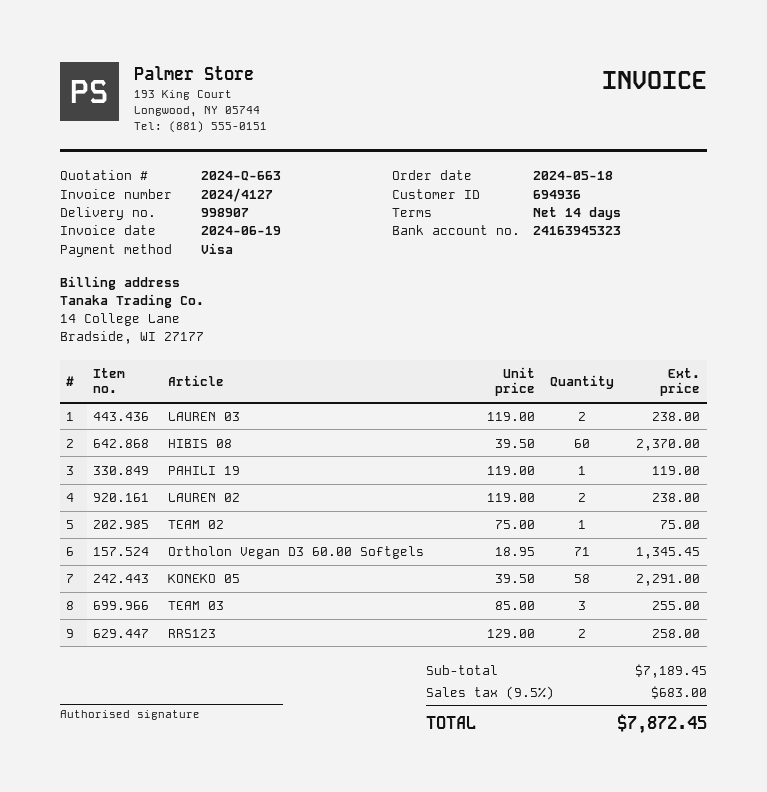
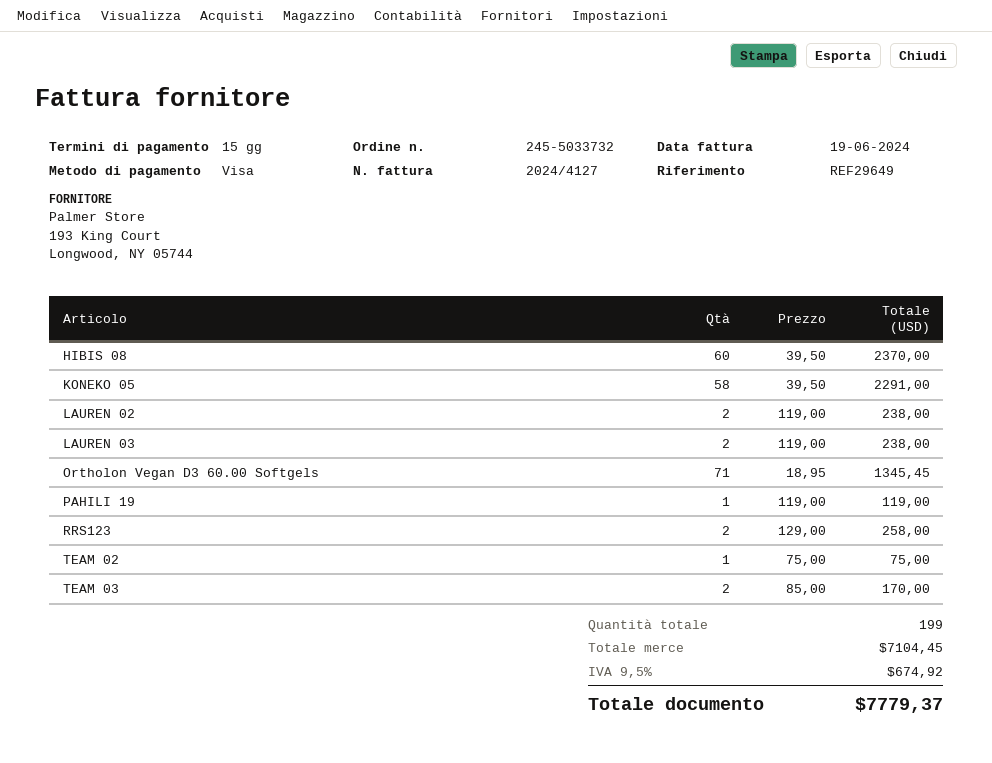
payment terms: 14 days -> 15 days
TEAM 03: 3 x 85.00 = 255.00 -> 2 x 85.00 = 170.00
subtotal: 7189.45 -> 7104.45
tax: 9.5% = 683.00 -> 9.5% = 674.92
total: 7872.45 -> 7779.37

